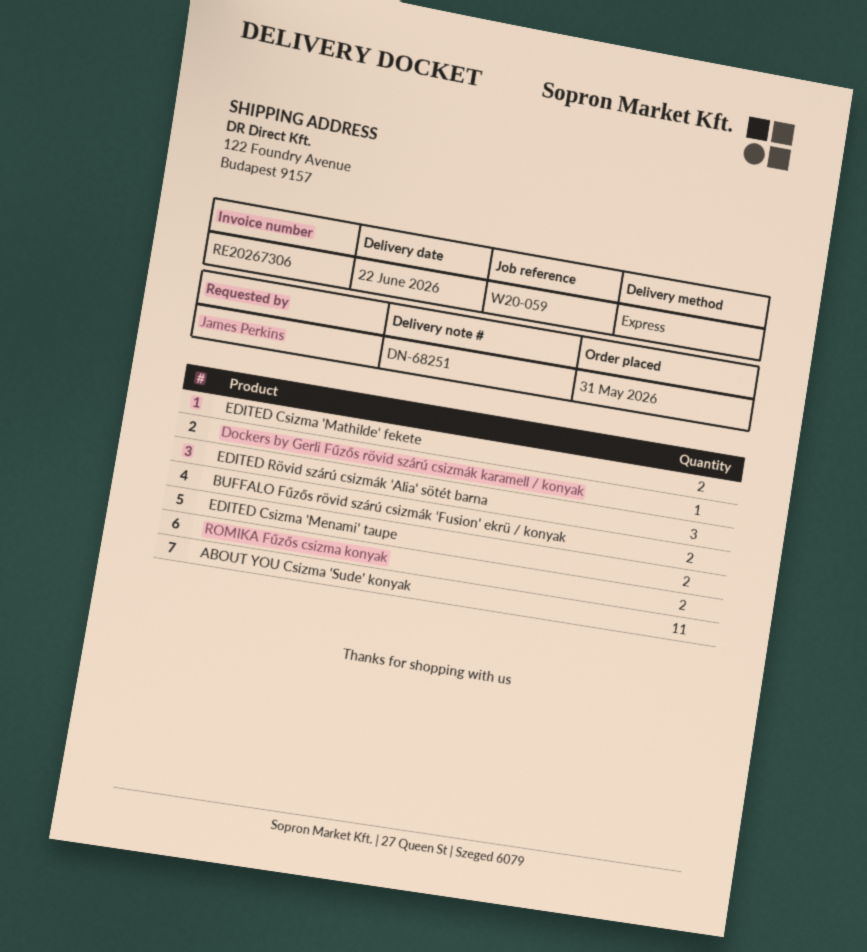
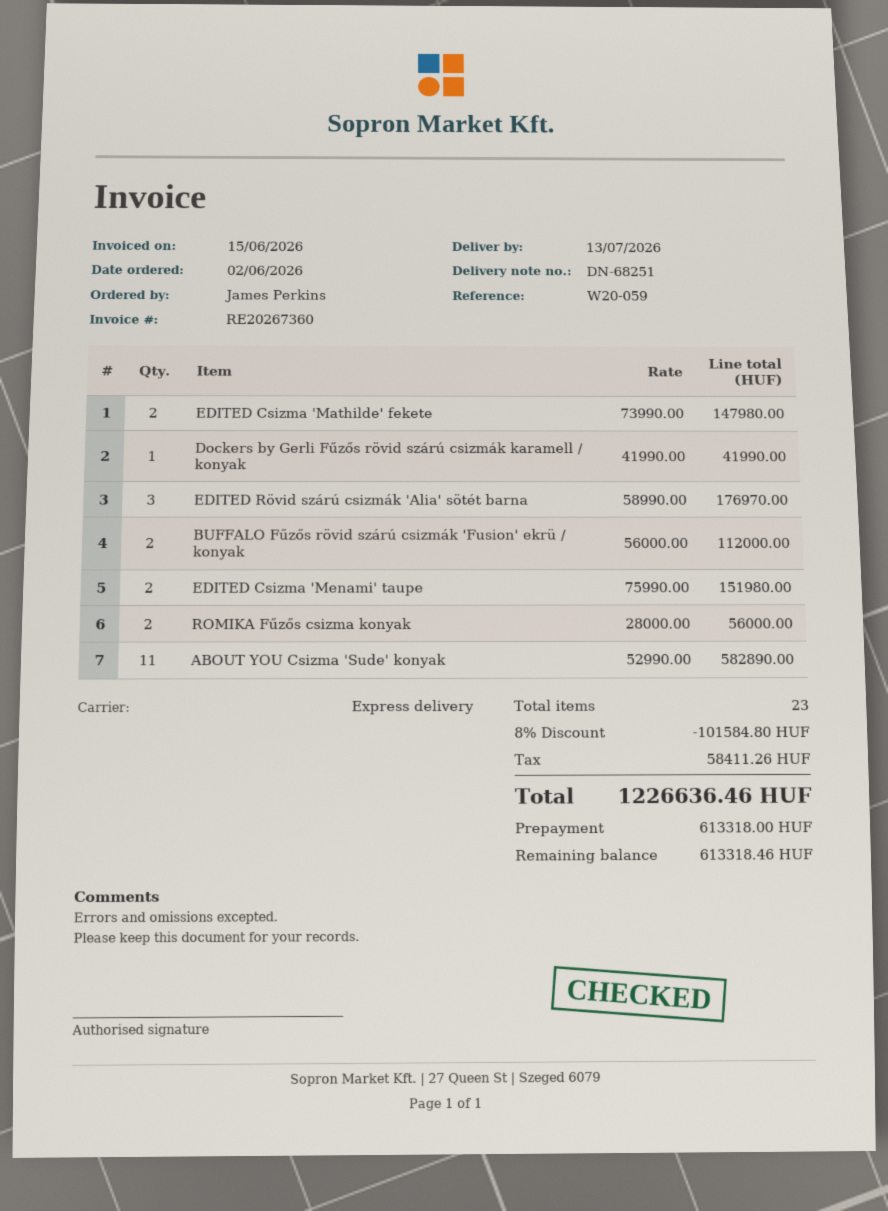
order date: 2026-05-31 -> 2026-06-02
delivery date: 2026-06-22 -> 2026-07-13
invoice number: RE20267306 -> RE20267360

